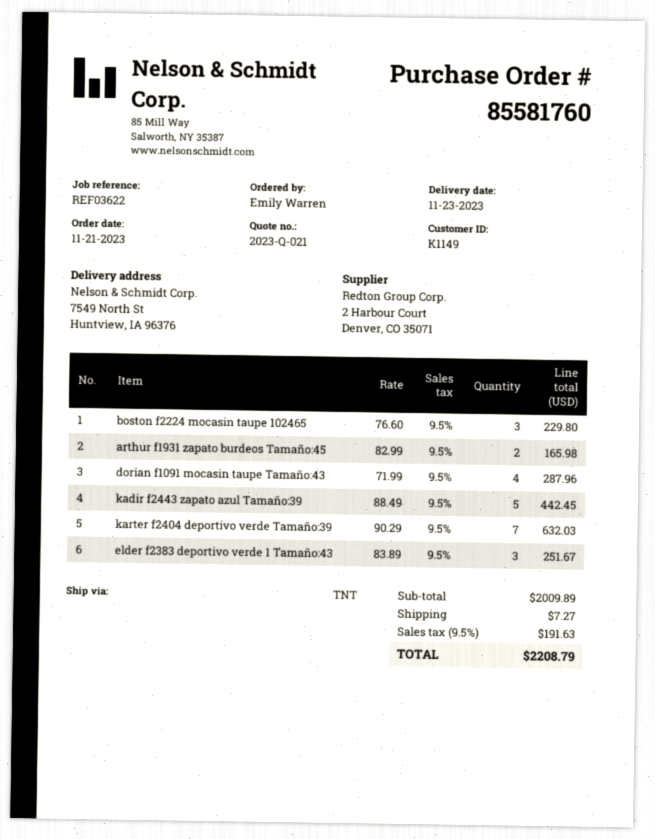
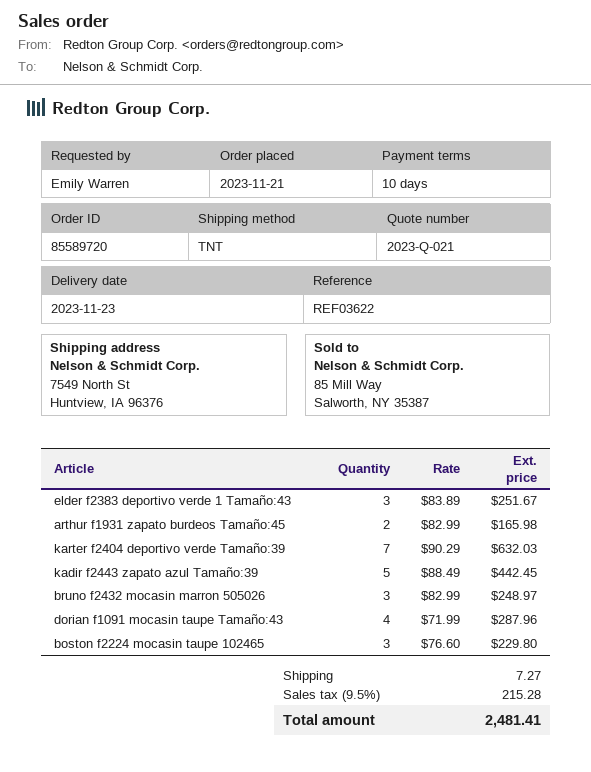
order number: 85581760 -> 85589720
bruno f2432 mocasin marron 505026: none -> 3 x 82.99 = 248.97
tax: 9.5% = 191.63 -> 9.5% = 215.28
total: 2208.79 -> 2481.41

